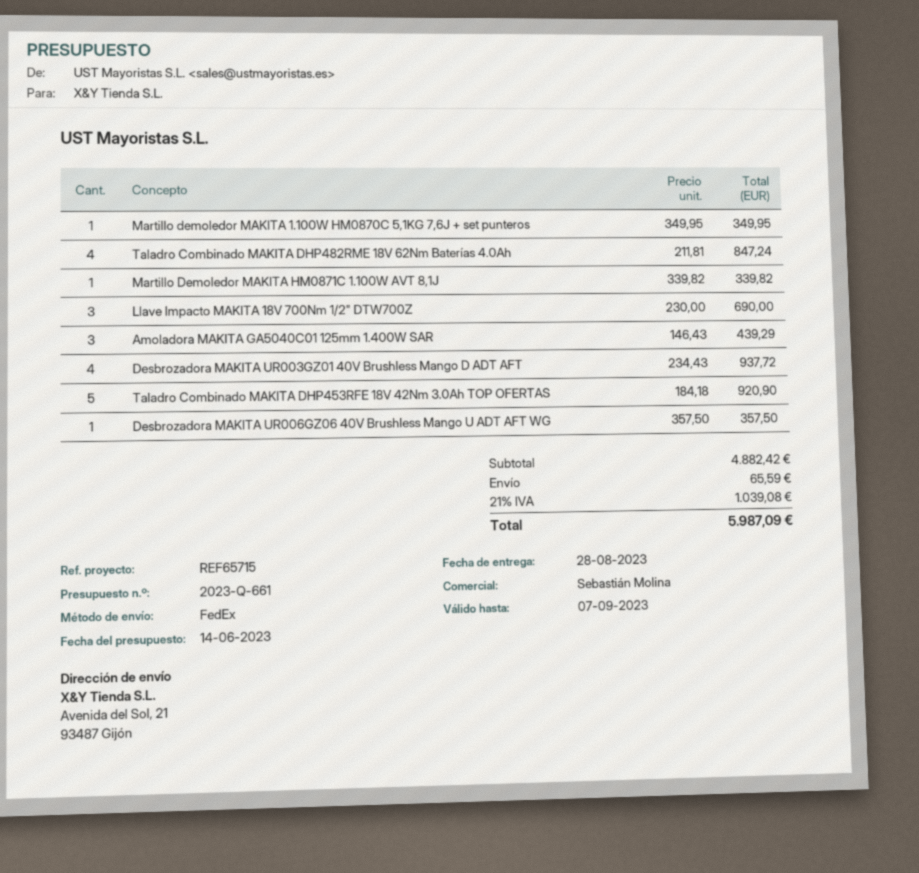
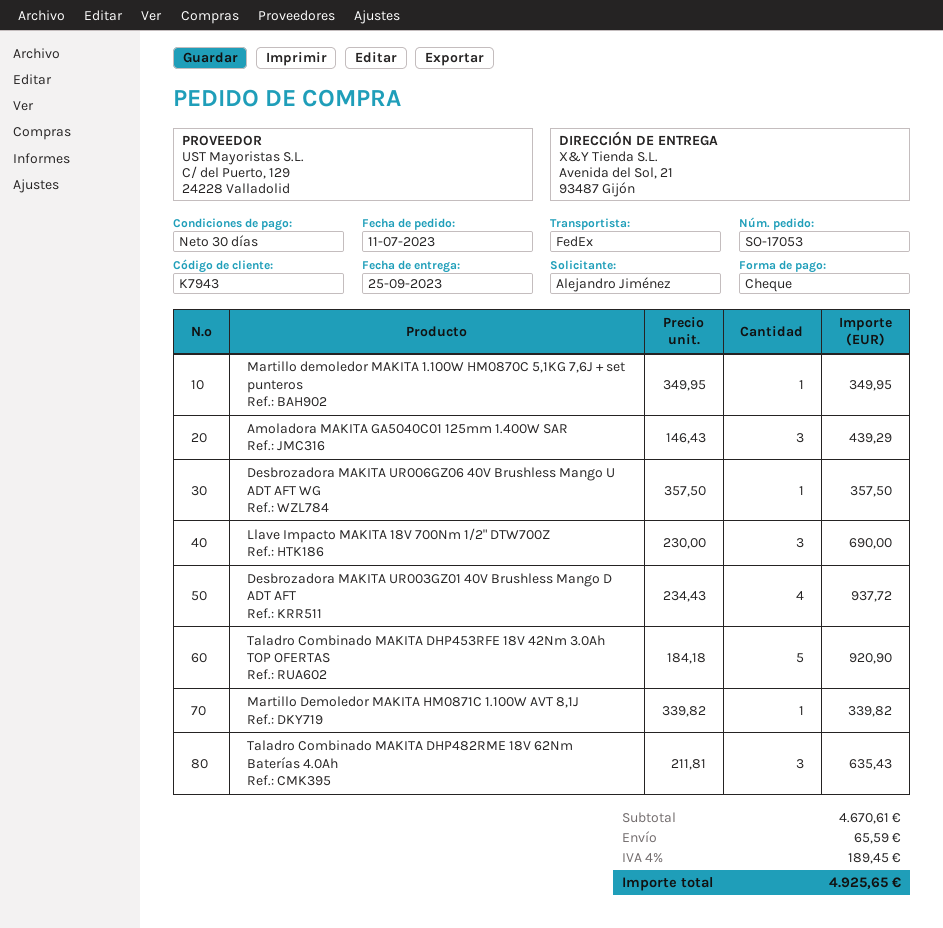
delivery date: 2023-08-28 -> 2023-09-25
Taladro Combinado MAKITA DHP482RME 18V 62Nm Baterías 4.0Ah: 4 x 211.81 = 847.24 -> 3 x 211.81 = 635.43
subtotal: 4882.42 -> 4670.61
tax: 21% = 1039.08 -> 4% = 189.45
total: 5987.09 -> 4925.65

